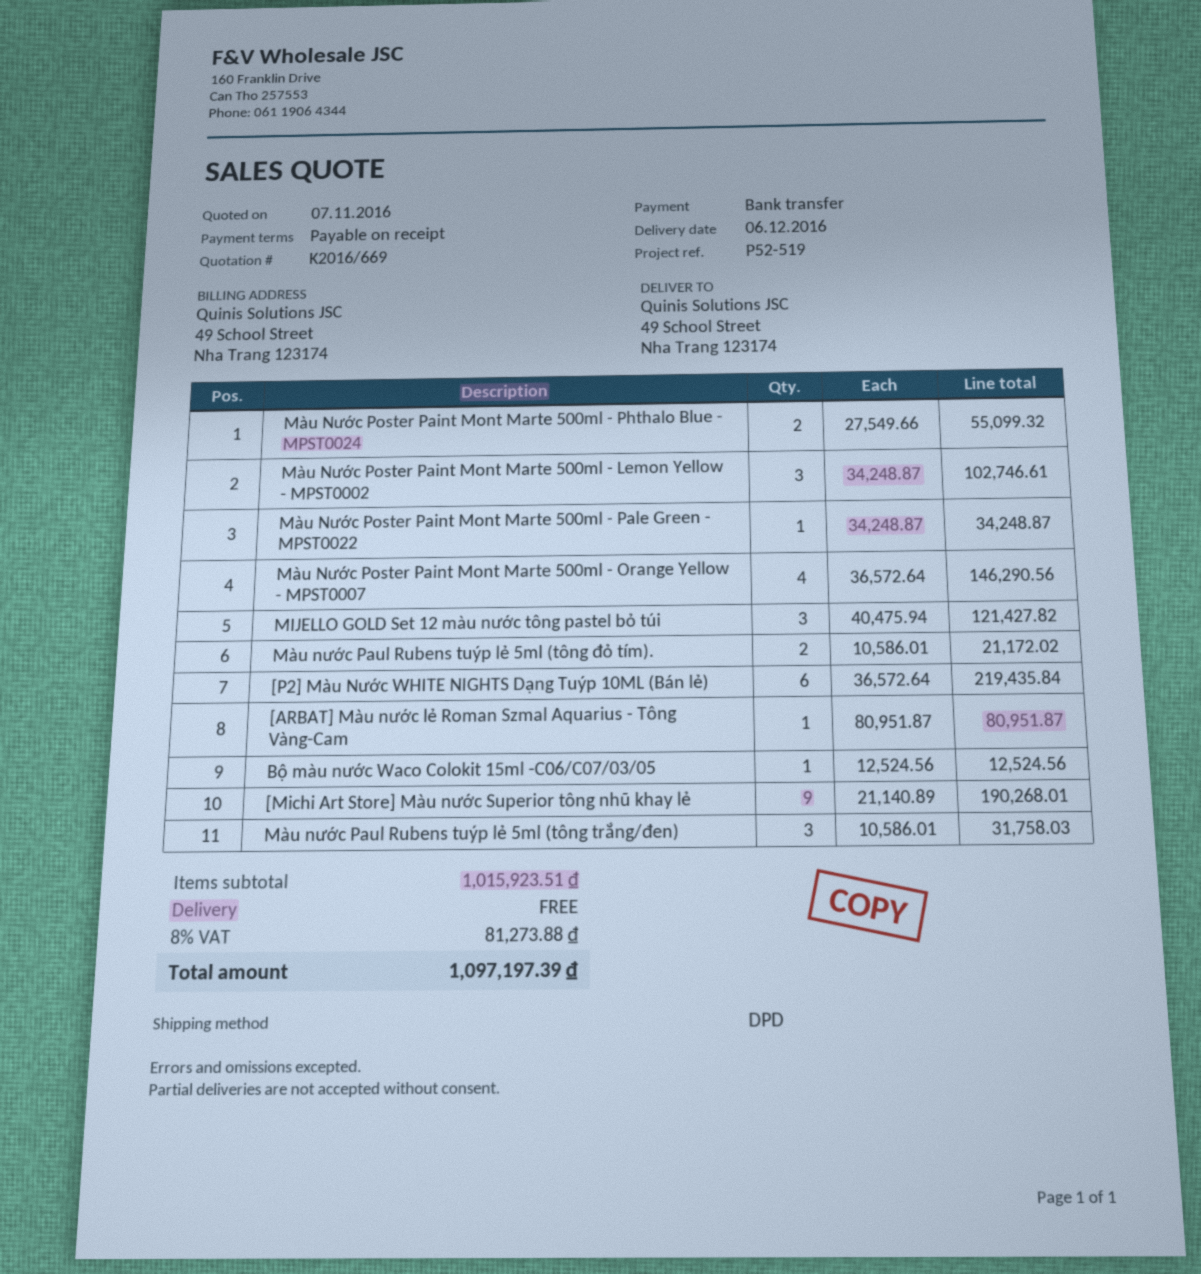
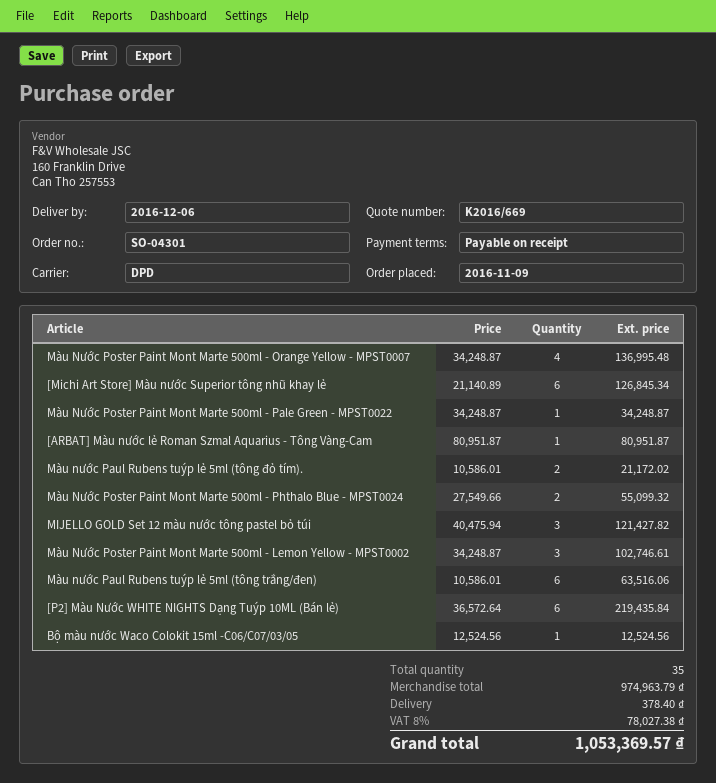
Màu Nước Poster Paint Mont Marte 500ml - Orange Yellow - MPST0007: 4 x 36572.64 = 146290.56 -> 4 x 34248.87 = 136995.48
[Michi Art Store] Màu nước Superior tông nhũ khay lẻ: 9 x 21140.89 = 190268.01 -> 6 x 21140.89 = 126845.34
Màu nước Paul Rubens tuýp lẻ 5ml (tông trắng/đen): 3 x 10586.01 = 31758.03 -> 6 x 10586.01 = 63516.06
subtotal: 1015923.51 -> 974963.79
shipping: 0.00 -> 378.40
tax: 8% = 81273.88 -> 8% = 78027.38
total: 1097197.39 -> 1053369.57

